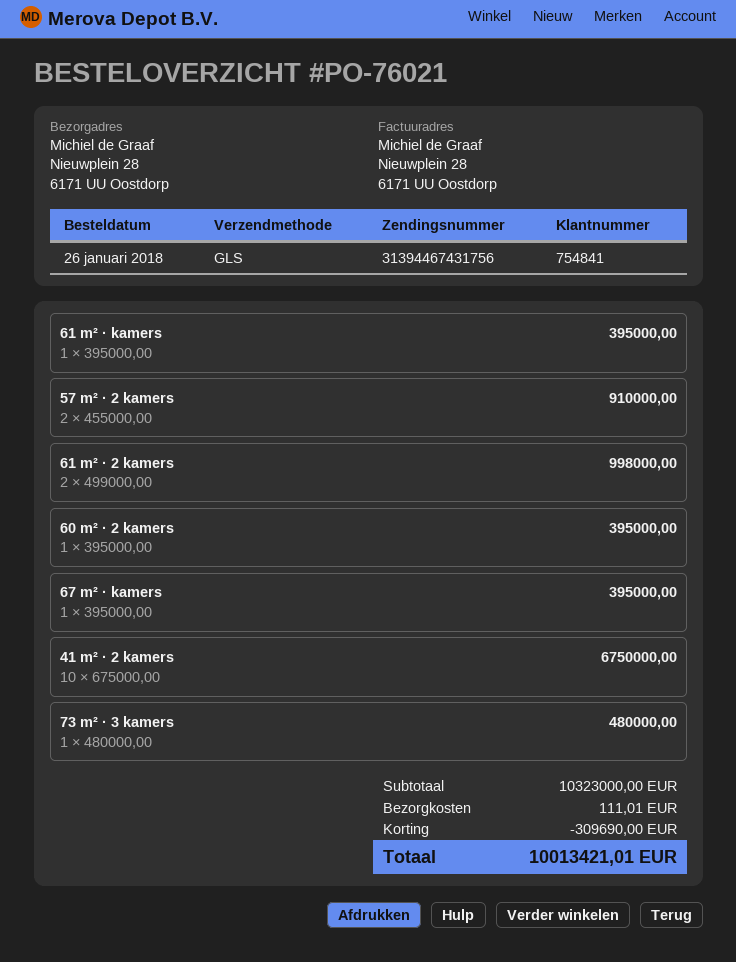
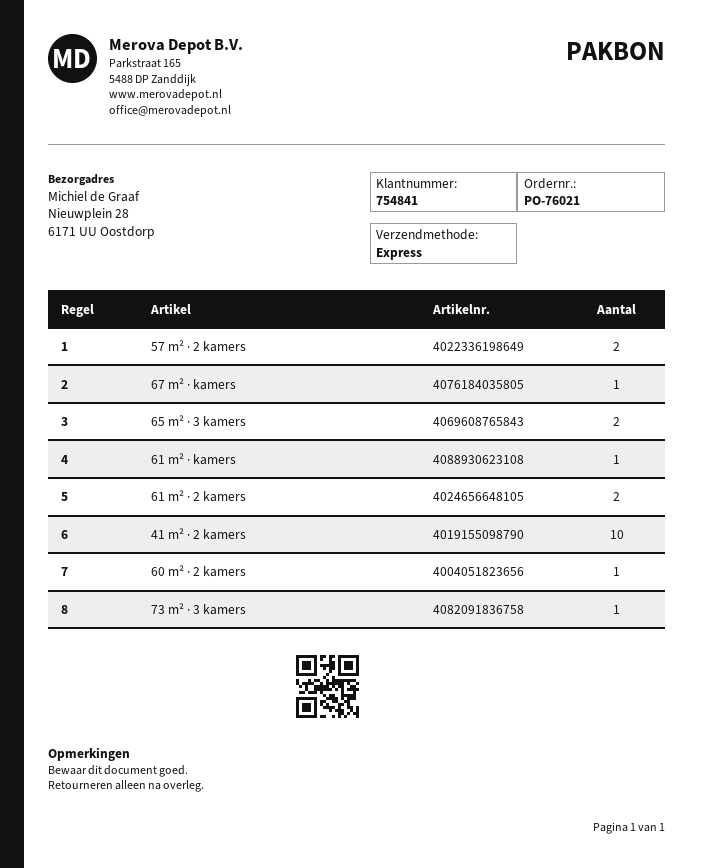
shipping method: GLS -> express
65 m² · 3 kamers: none -> 2

